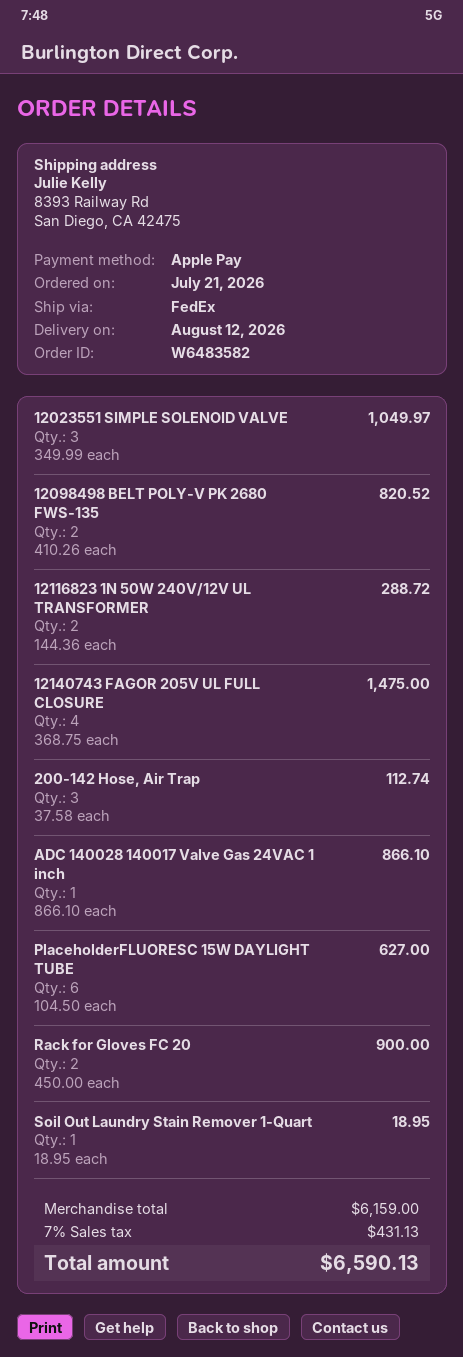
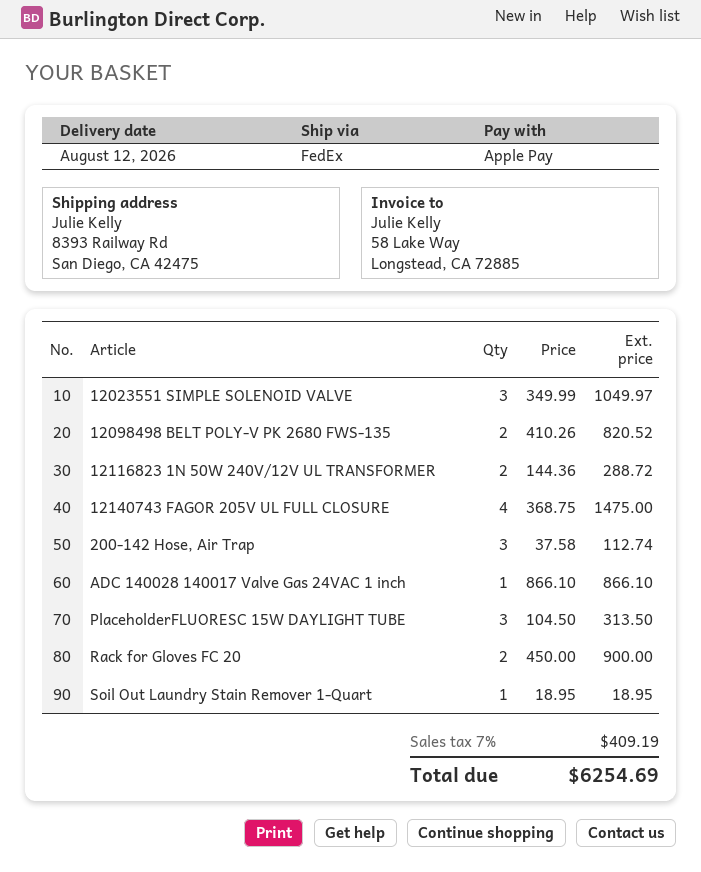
PlaceholderFLUORESC 15W DAYLIGHT TUBE: 6 x 104.50 = 627.00 -> 3 x 104.50 = 313.50
tax: 7% = 431.13 -> 7% = 409.19
total: 6590.13 -> 6254.69

